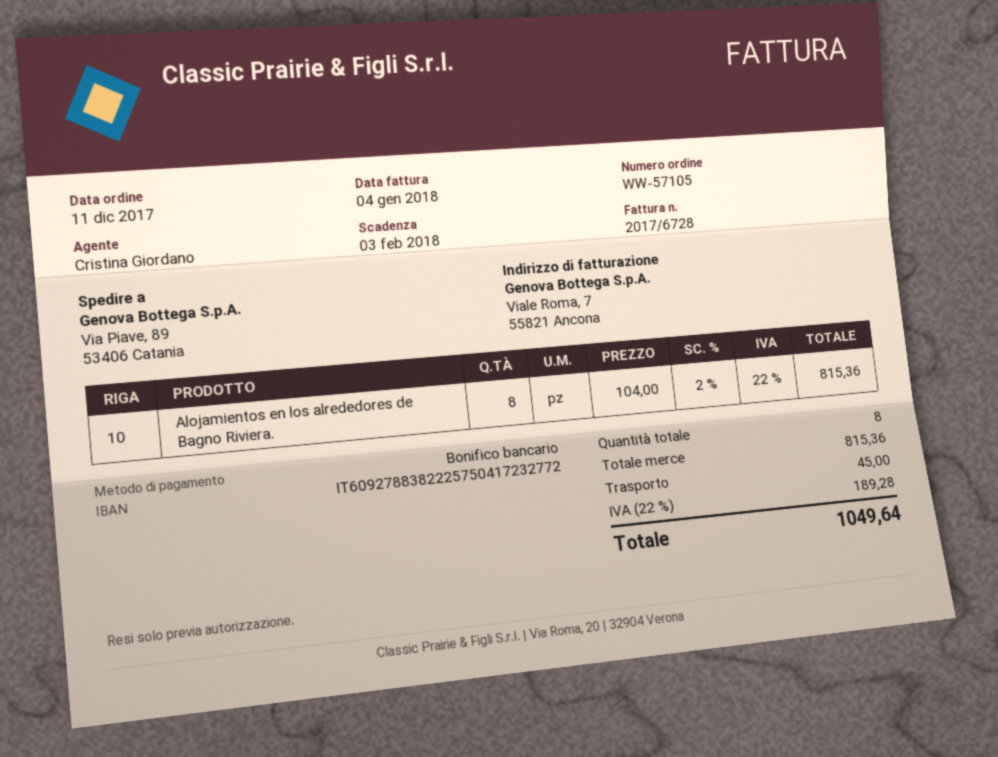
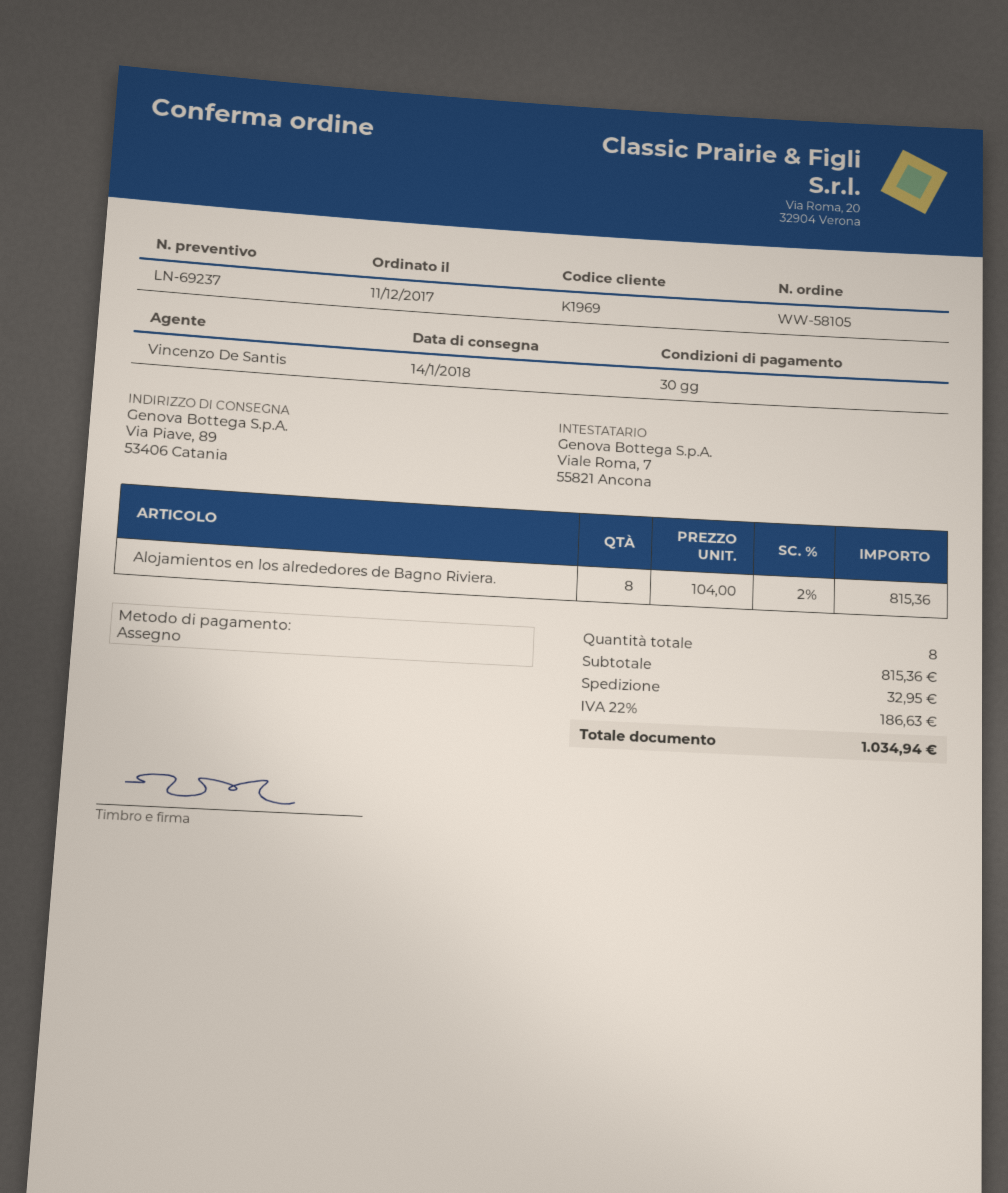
order number: WW-57105 -> WW-58105
sales rep: Cristina Giordano -> Vincenzo De Santis
payment method: bank transfer -> cheque
shipping: 45.00 -> 32.95
tax: 22% = 189.28 -> 22% = 186.63
total: 1049.64 -> 1034.94

